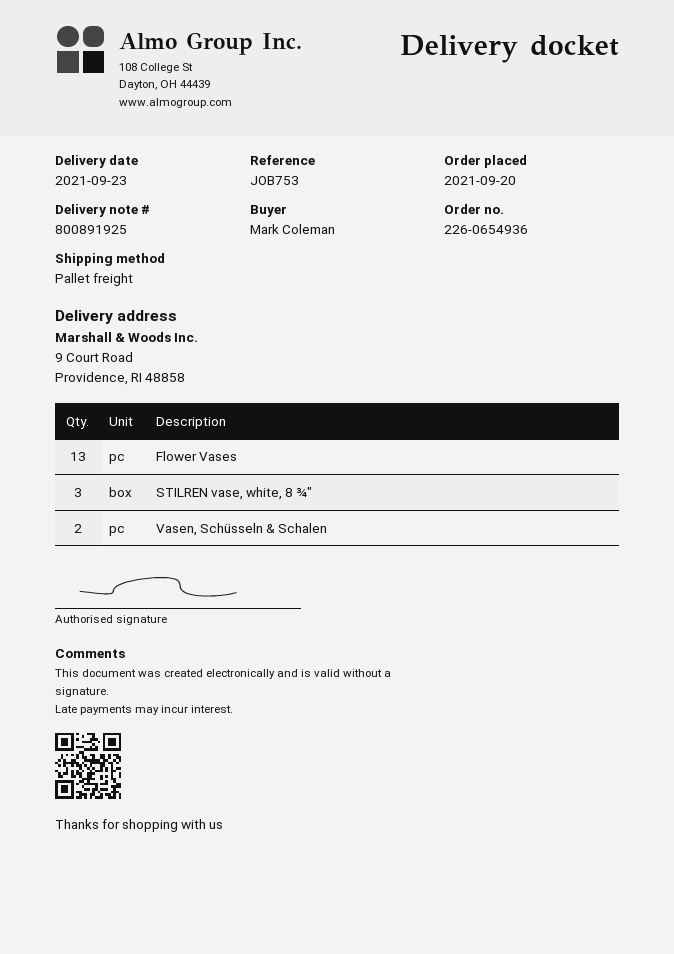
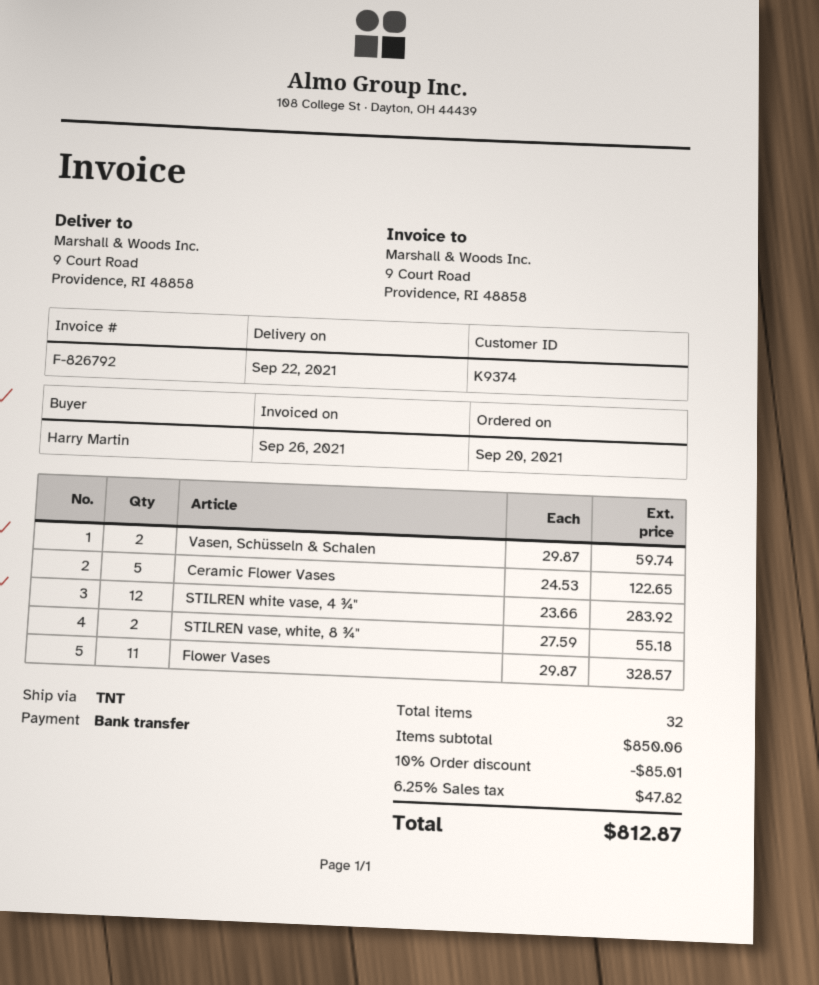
delivery date: 2021-09-23 -> 2021-09-22
ordered by: Mark Coleman -> Harry Martin
shipping method: pallet freight -> TNT
Flower Vases: 13 -> 11
STILREN vase, white, 8 ¾": 3 -> 2
Ceramic Flower Vases: none -> 5
STILREN white vase, 4 ¾": none -> 12

